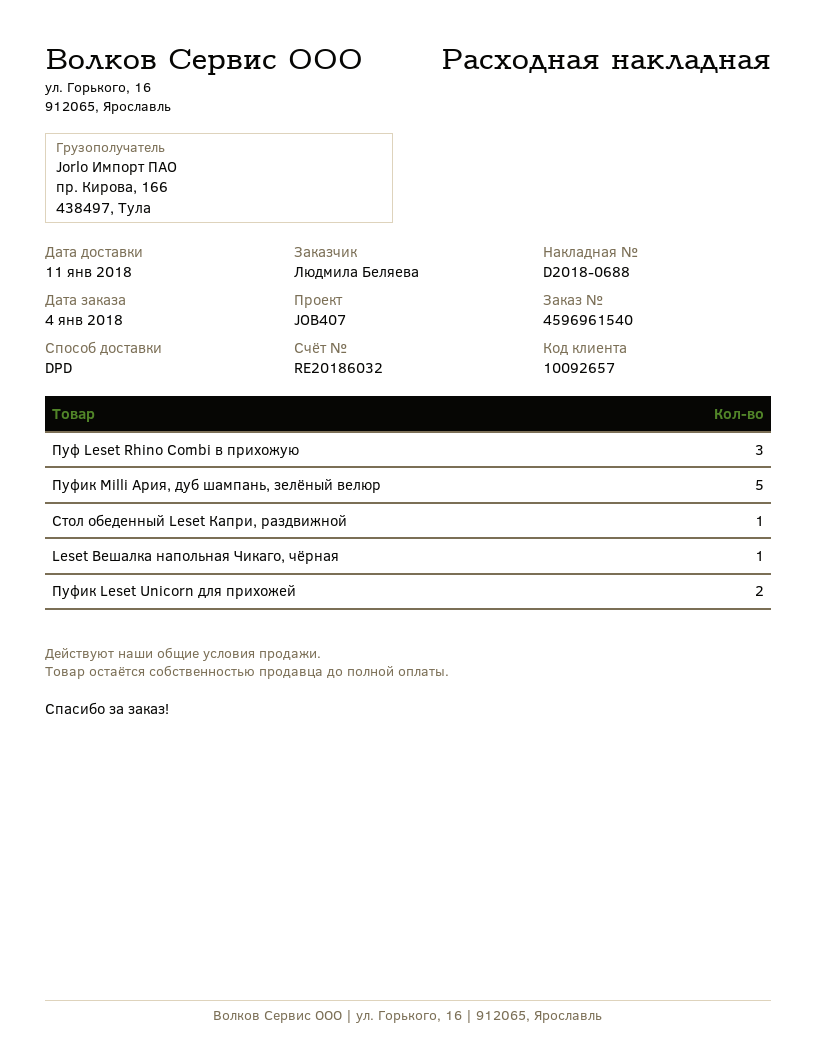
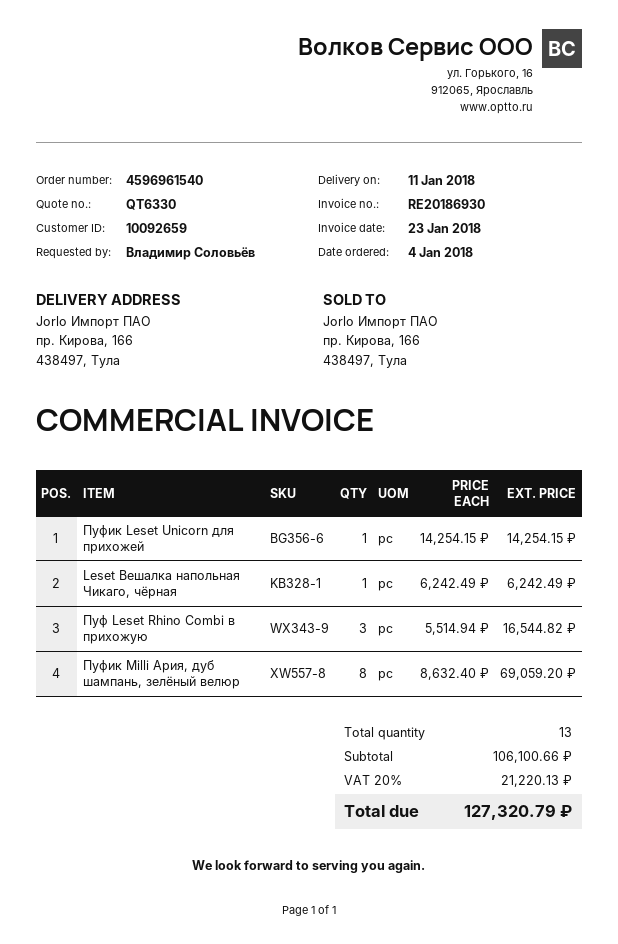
invoice number: RE20186032 -> RE20186930
customer number: 10092657 -> 10092659
ordered by: Людмила Беляева -> Владимир Соловьёв
Пуфик Milli Ария, дуб шампань, зелёный велюр: 5 -> 8
Стол обеденный Leset Капри, раздвижной: 1 -> none
Пуфик Leset Unicorn для прихожей: 2 -> 1

